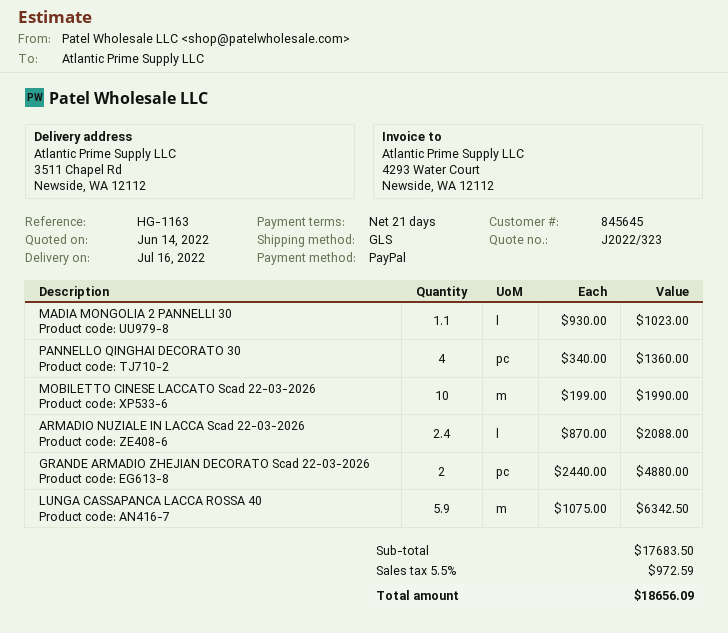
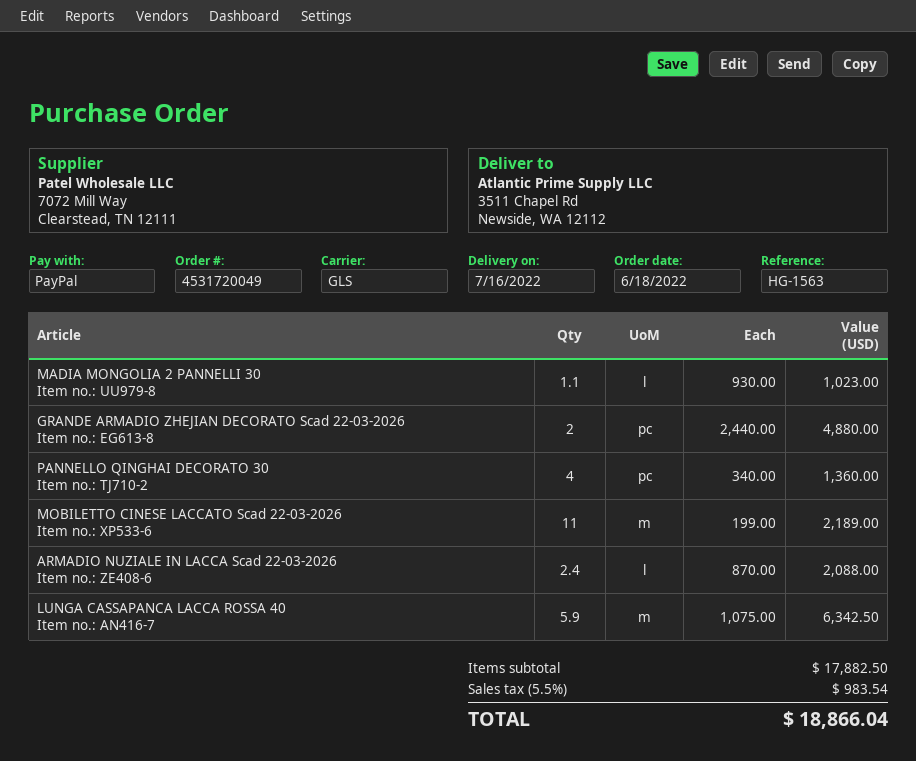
reference: HG-1163 -> HG-1563
MOBILETTO CINESE LACCATO Scad 22-03-2026: 10 x 199.00 = 1990.00 -> 11 x 199.00 = 2189.00
subtotal: 17683.50 -> 17882.50
tax: 5.5% = 972.59 -> 5.5% = 983.54
total: 18656.09 -> 18866.04

